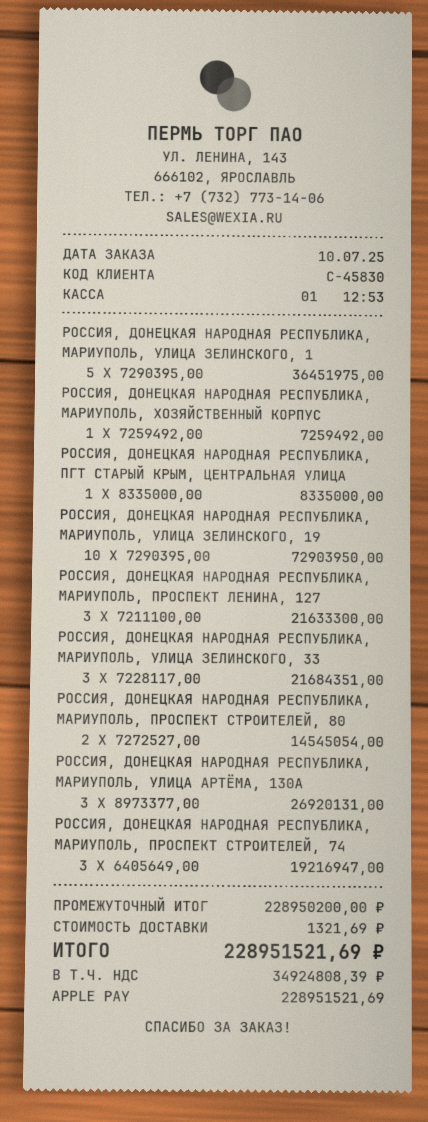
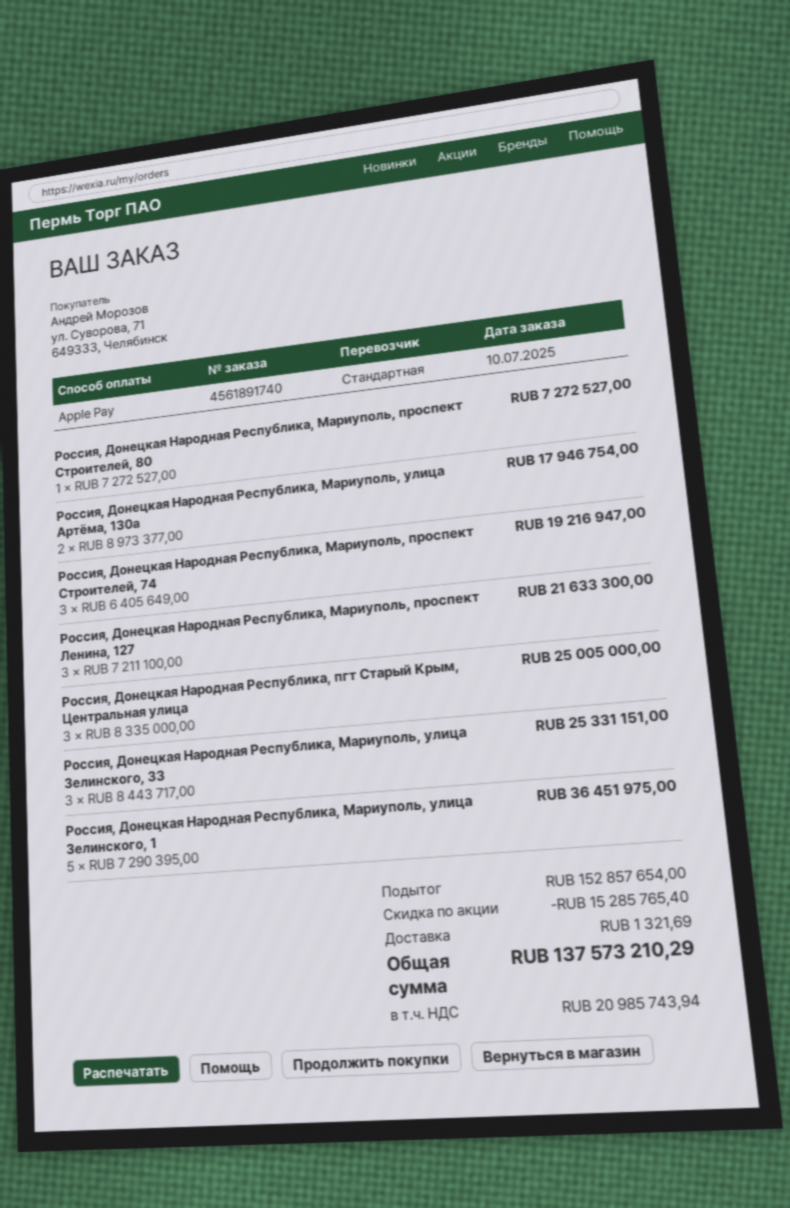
РОССИЯ, ДОНЕЦКАЯ НАРОДНАЯ РЕСПУБЛИКА, МАРИУПОЛЬ, ХОЗЯЙСТВЕННЫЙ КОРПУС: 1 x 7259492.00 = 7259492.00 -> none
РОССИЯ, ДОНЕЦКАЯ НАРОДНАЯ РЕСПУБЛИКА, ПГТ СТАРЫЙ КРЫМ, ЦЕНТРАЛЬНАЯ УЛИЦА: 1 x 8335000.00 = 8335000.00 -> 3 x 8335000.00 = 25005000.00
РОССИЯ, ДОНЕЦКАЯ НАРОДНАЯ РЕСПУБЛИКА, МАРИУПОЛЬ, УЛИЦА ЗЕЛИНСКОГО, 19: 10 x 7290395.00 = 72903950.00 -> none
РОССИЯ, ДОНЕЦКАЯ НАРОДНАЯ РЕСПУБЛИКА, МАРИУПОЛЬ, УЛИЦА ЗЕЛИНСКОГО, 33: 3 x 7228117.00 = 21684351.00 -> 3 x 8443717.00 = 25331151.00
РОССИЯ, ДОНЕЦКАЯ НАРОДНАЯ РЕСПУБЛИКА, МАРИУПОЛЬ, ПРОСПЕКТ СТРОИТЕЛЕЙ, 80: 2 x 7272527.00 = 14545054.00 -> 1 x 7272527.00 = 7272527.00
РОССИЯ, ДОНЕЦКАЯ НАРОДНАЯ РЕСПУБЛИКА, МАРИУПОЛЬ, УЛИЦА АРТЁМА, 130А: 3 x 8973377.00 = 26920131.00 -> 2 x 8973377.00 = 17946754.00
subtotal: 228950200.00 -> 152857654.00
discount: none -> 15285765.40
tax: 34924808.39 -> 20985743.94
total: 228951521.69 -> 137573210.29

